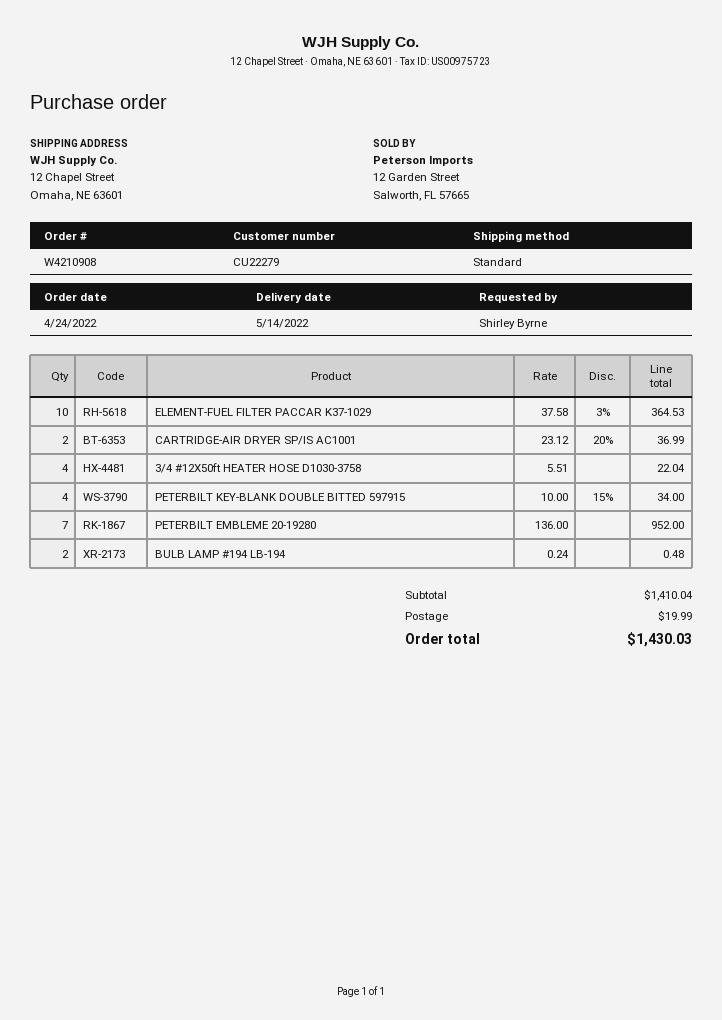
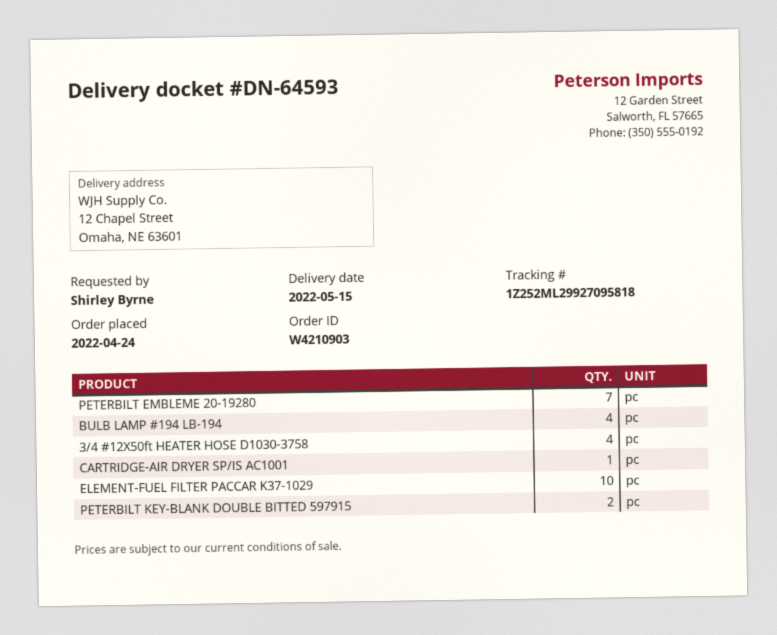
order number: W4210908 -> W4210903
delivery date: 2022-05-14 -> 2022-05-15
CARTRIDGE-AIR DRYER SP/IS AC1001: 2 -> 1
PETERBILT KEY-BLANK DOUBLE BITTED 597915: 4 -> 2
BULB LAMP #194 LB-194: 2 -> 4

